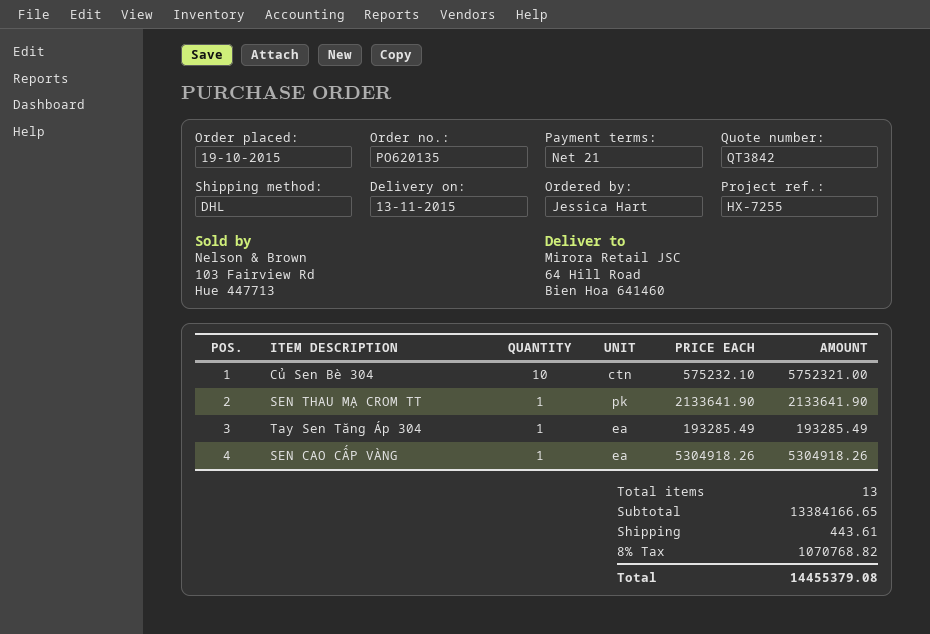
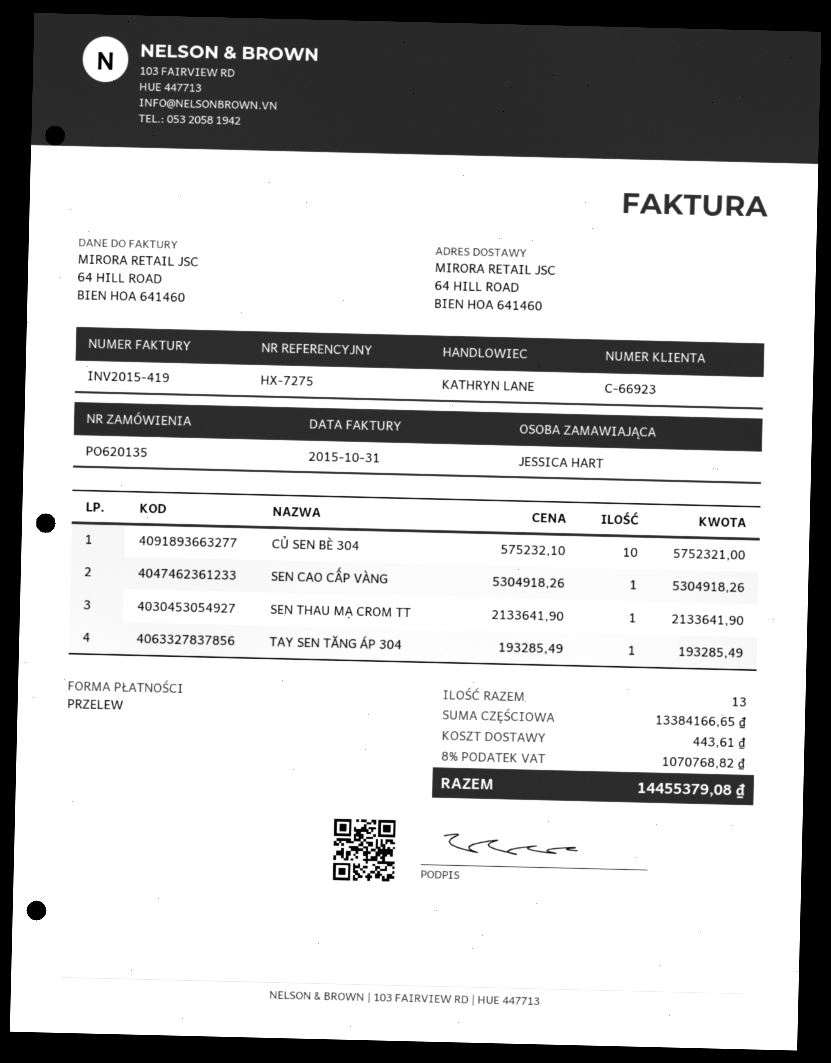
reference: HX-7255 -> HX-7275

